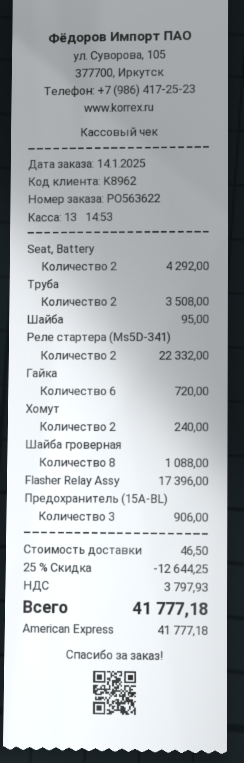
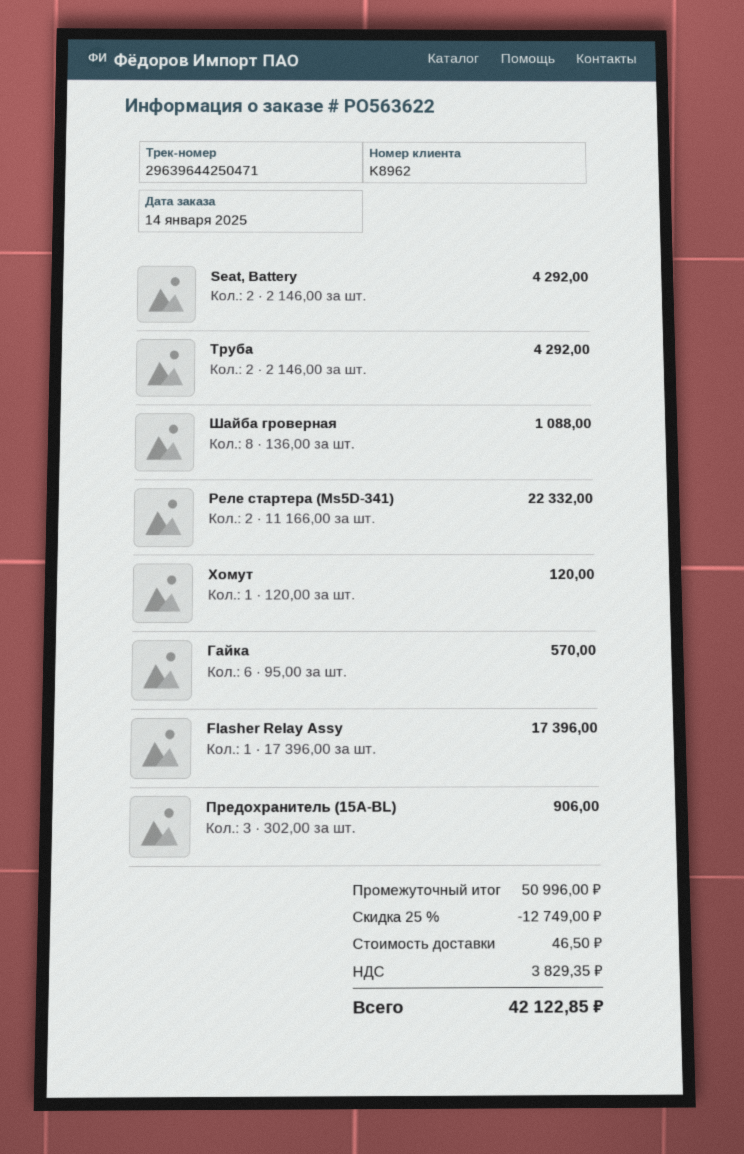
Труба: 2 for 3508.00 -> 2 for 4292.00
Шайба: 1 for 95.00 -> none
Гайка: 6 for 720.00 -> 6 for 570.00
Хомут: 2 for 240.00 -> 1 for 120.00
discount: 25% = 12644.25 -> 25% = 12749.00
tax: 3797.93 -> 3829.35
total: 41777.18 -> 42122.85

